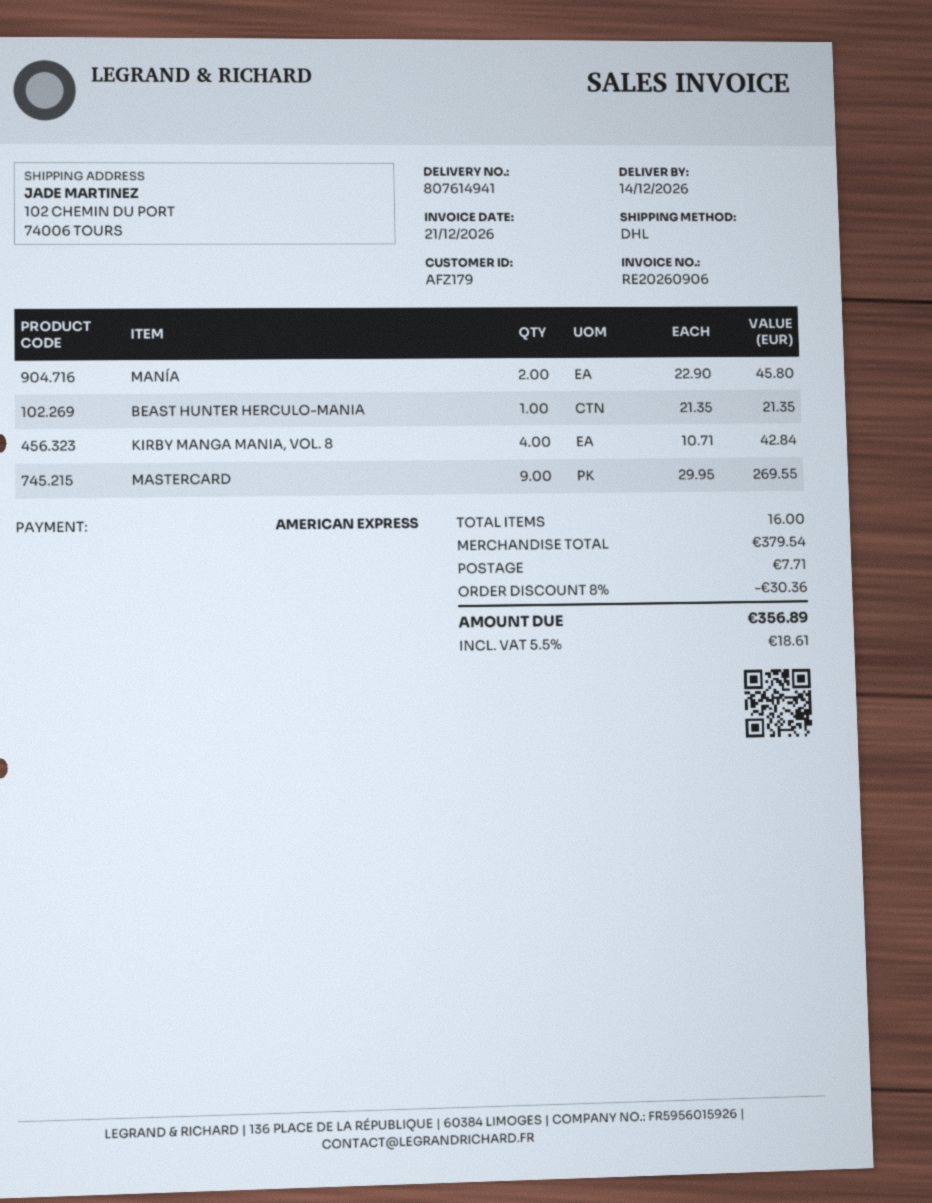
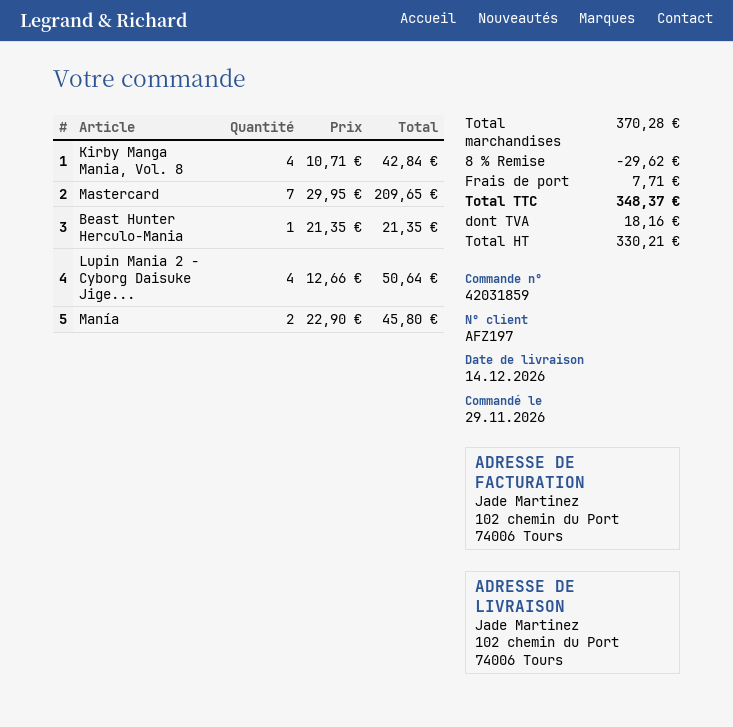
customer number: AFZ179 -> AFZ197
MASTERCARD: 9 x 29.95 = 269.55 -> 7 x 29.95 = 209.65
Lupin Mania 2 - Cyborg Daisuke Jige...: none -> 4 x 12.66 = 50.64
subtotal: 379.54 -> 370.28
discount: 8% = 30.36 -> 8% = 29.62
tax: 18.61 -> 18.16
total: 356.89 -> 348.37

